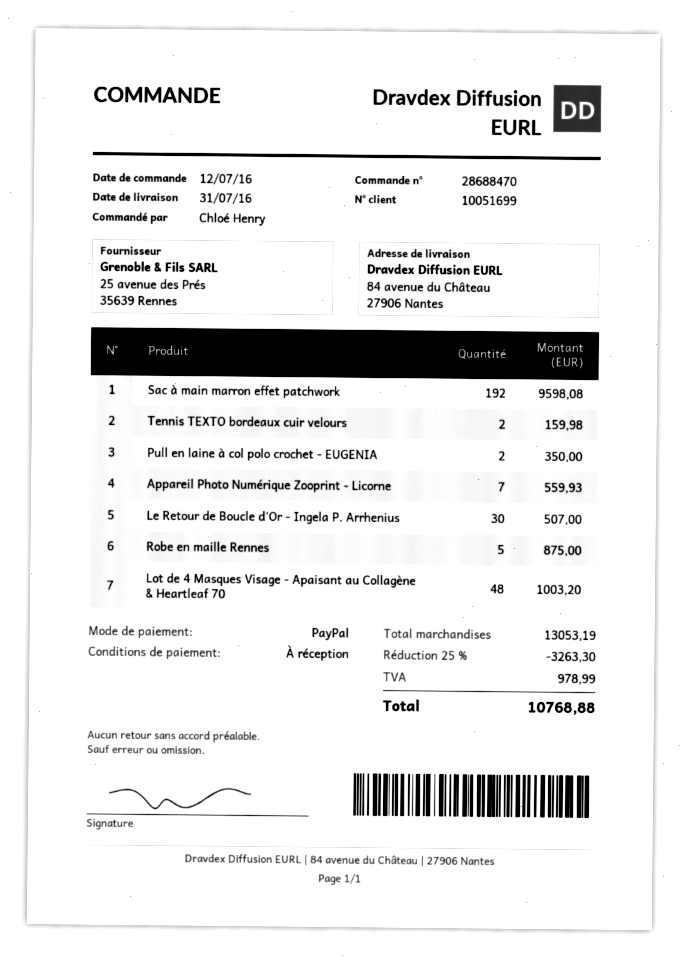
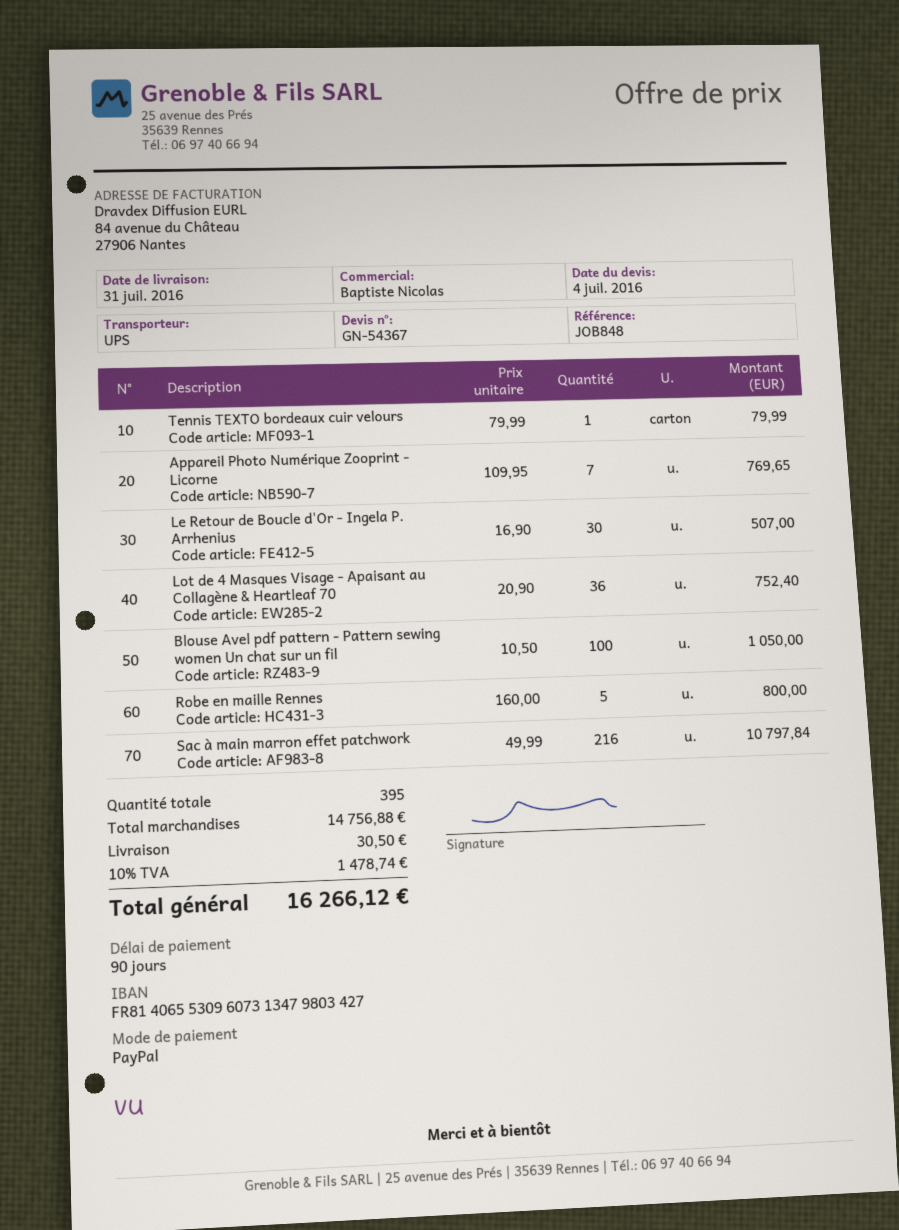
payment terms: on receipt -> 90 days
Sac à main marron effet patchwork: 192 for 9598.08 -> 216 for 10797.84
Tennis TEXTO bordeaux cuir velours: 2 for 159.98 -> 1 for 79.99
Pull en laine à col polo crochet - EUGENIA: 2 for 350.00 -> none
Appareil Photo Numérique Zooprint - Licorne: 7 for 559.93 -> 7 for 769.65
Robe en maille Rennes: 5 for 875.00 -> 5 for 800.00
Lot de 4 Masques Visage - Apaisant au Collagène & Heartleaf 70: 48 for 1003.20 -> 36 for 752.40
Blouse Avel pdf pattern - Pattern sewing women Un chat sur un fil: none -> 100 for 1050.00
subtotal: 13053.19 -> 14756.88
discount: 25% = 3263.30 -> none
shipping: none -> 30.50
tax: 978.99 -> 1478.74
total: 10768.88 -> 16266.12

